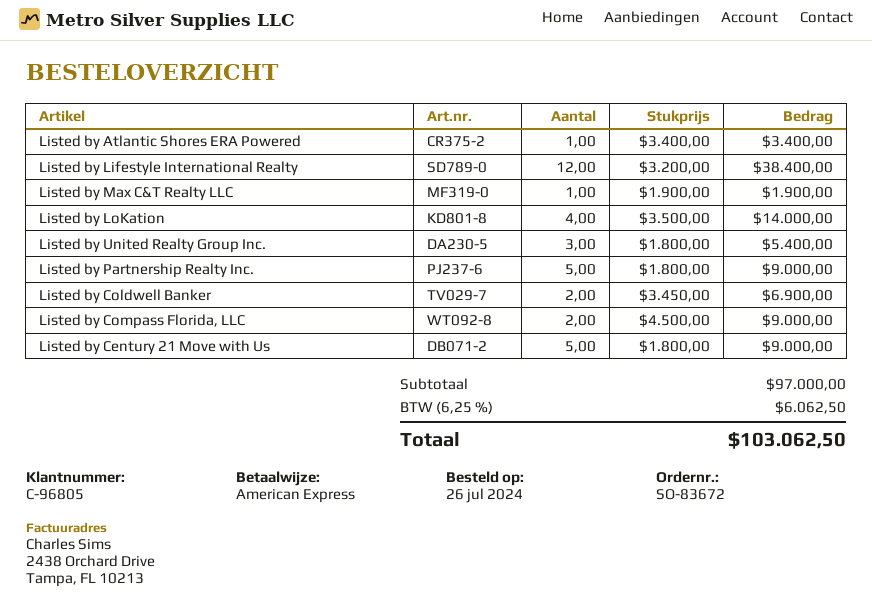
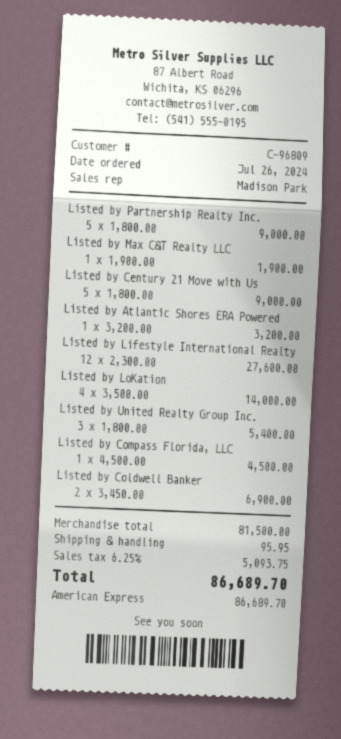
customer number: C-96805 -> C-96809
Listed by Atlantic Shores ERA Powered: 1 x 3400.00 = 3400.00 -> 1 x 3200.00 = 3200.00
Listed by Lifestyle International Realty: 12 x 3200.00 = 38400.00 -> 12 x 2300.00 = 27600.00
Listed by Compass Florida, LLC: 2 x 4500.00 = 9000.00 -> 1 x 4500.00 = 4500.00
subtotal: 97000.00 -> 81500.00
shipping: none -> 95.95
tax: 6.25% = 6062.50 -> 6.25% = 5093.75
total: 103062.50 -> 86689.70

